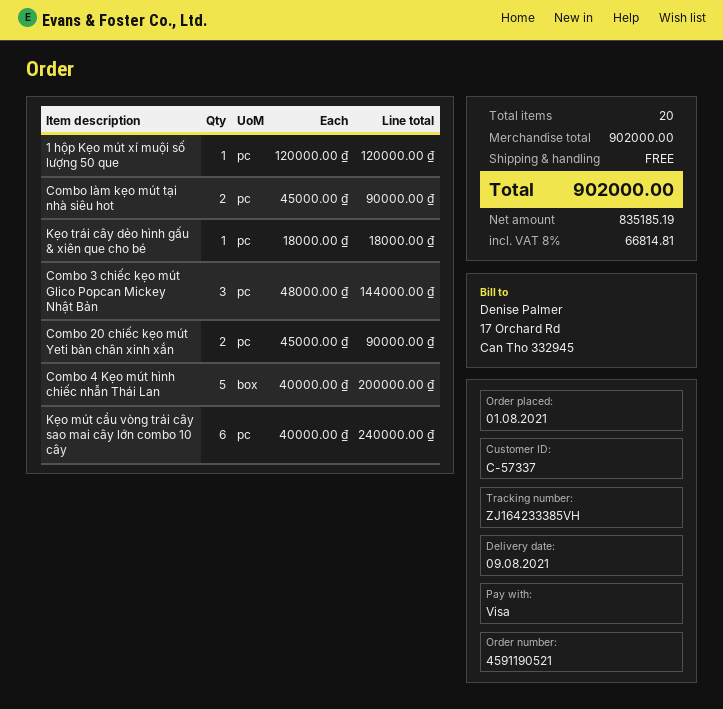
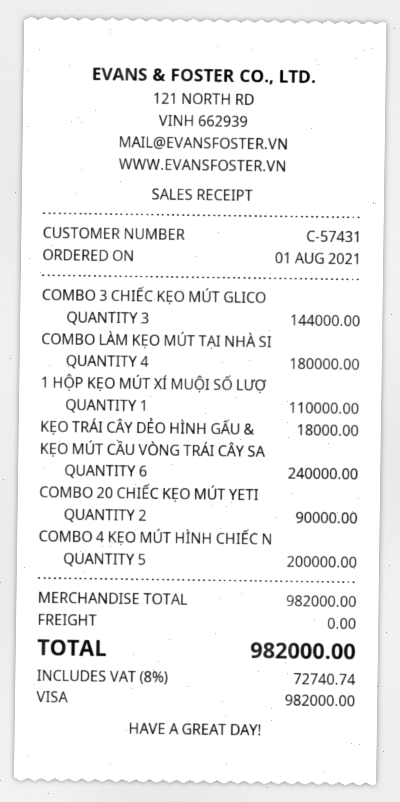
customer number: C-57337 -> C-57431
1 hộp Kẹo mút xí muội số lượng 50 que: 1 for 120000.00 -> 1 for 110000.00
Combo làm kẹo mút tại nhà siêu hot: 2 for 90000.00 -> 4 for 180000.00
subtotal: 902000.00 -> 982000.00
tax: 8% = 66814.81 -> 8% = 72740.74
total: 902000.00 -> 982000.00

